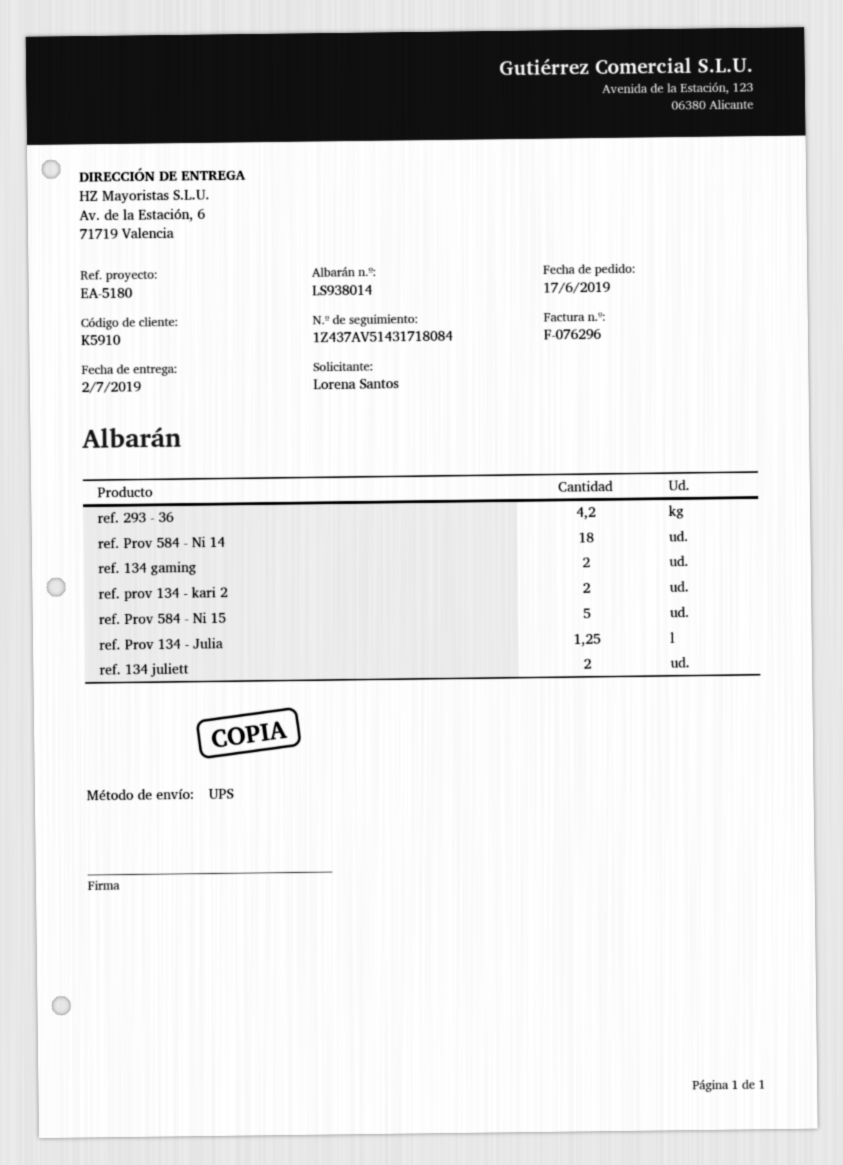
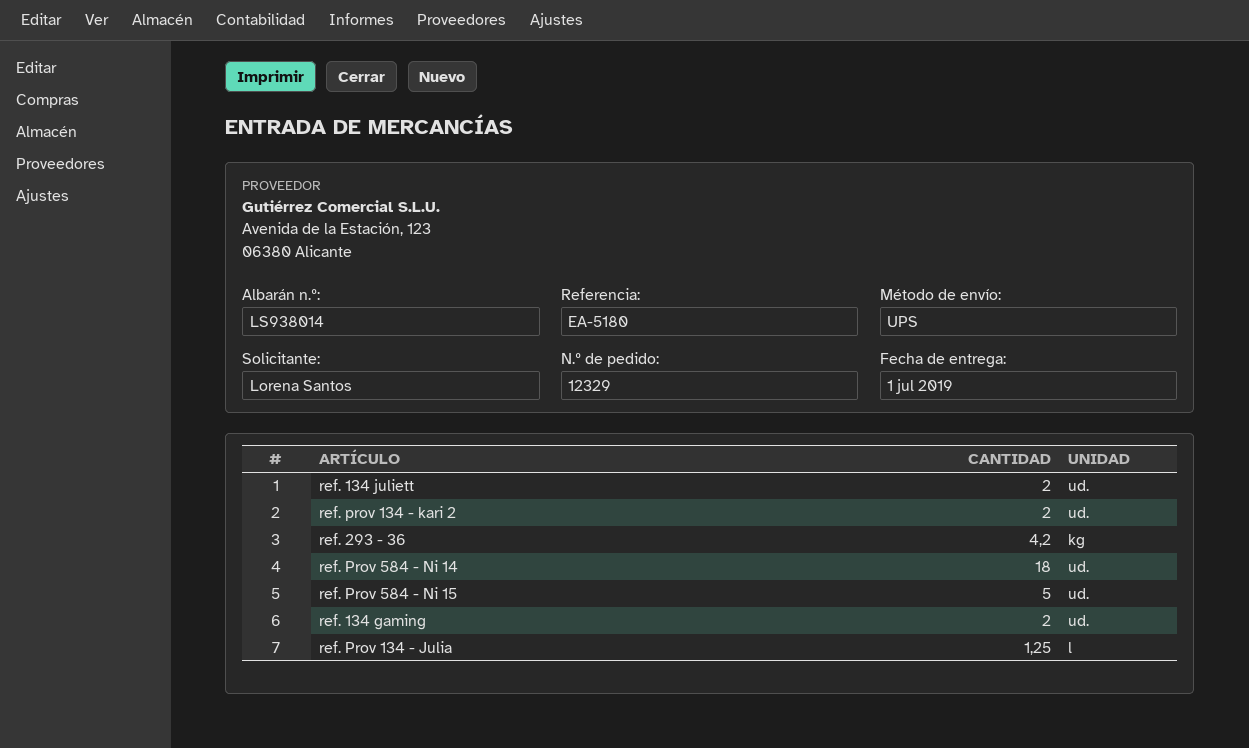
delivery date: 2019-07-02 -> 2019-07-01

